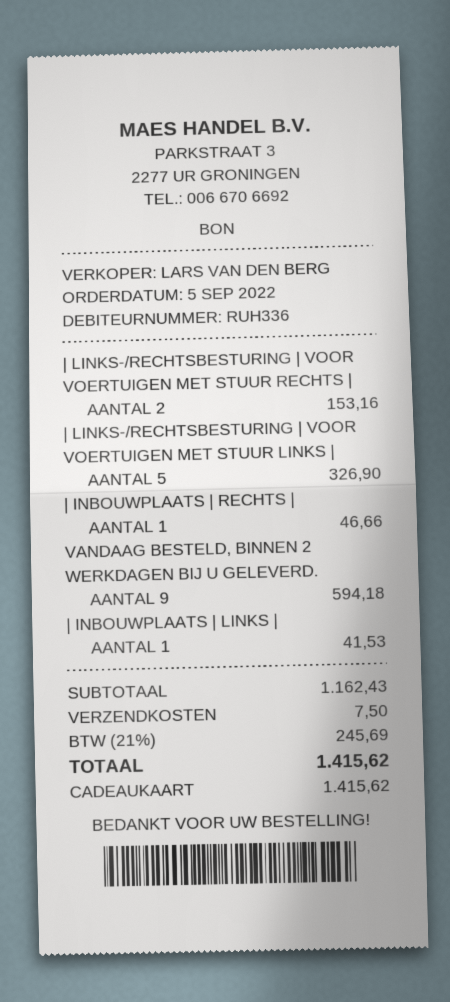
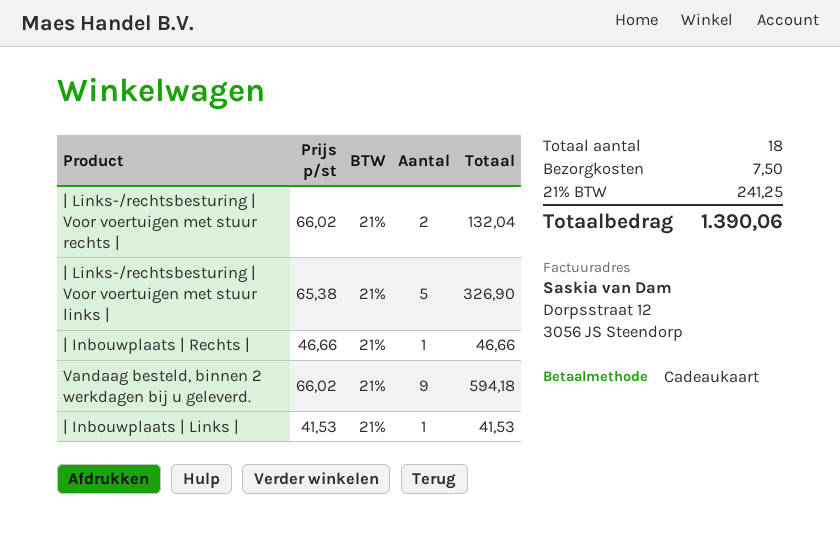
| LINKS-/RECHTSBESTURING | VOOR VOERTUIGEN MET STUUR RECHTS |: 2 for 153.16 -> 2 for 132.04
tax: 21% = 245.69 -> 21% = 241.25
total: 1415.62 -> 1390.06

